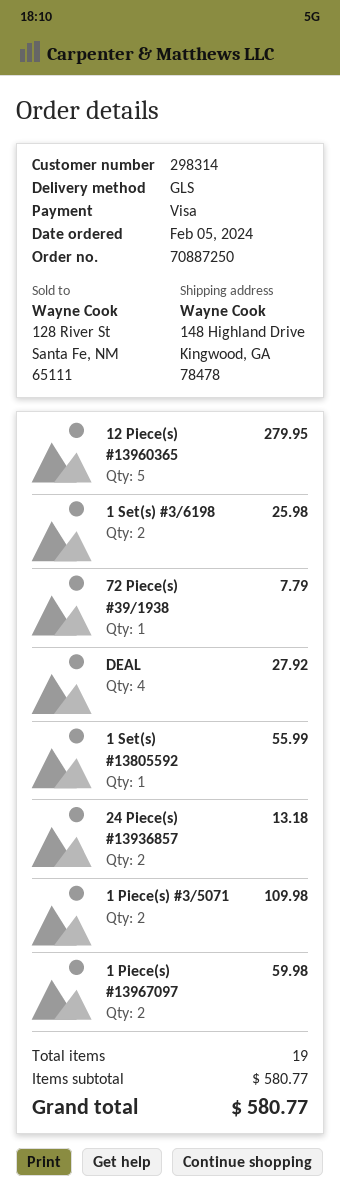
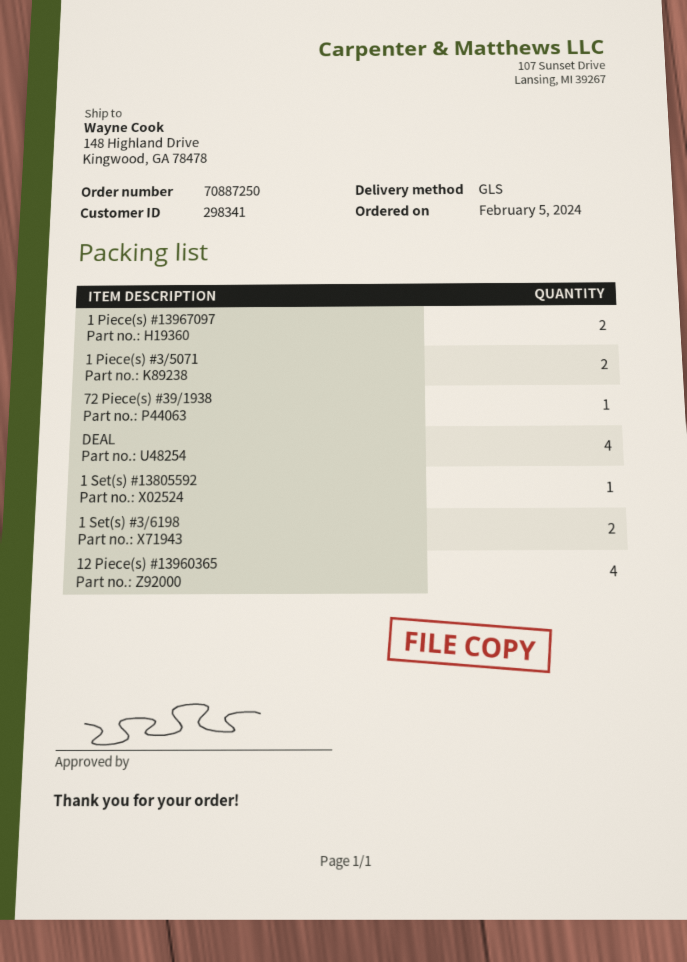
customer number: 298314 -> 298341
12 Piece(s) #13960365: 5 -> 4
24 Piece(s) #13936857: 2 -> none

